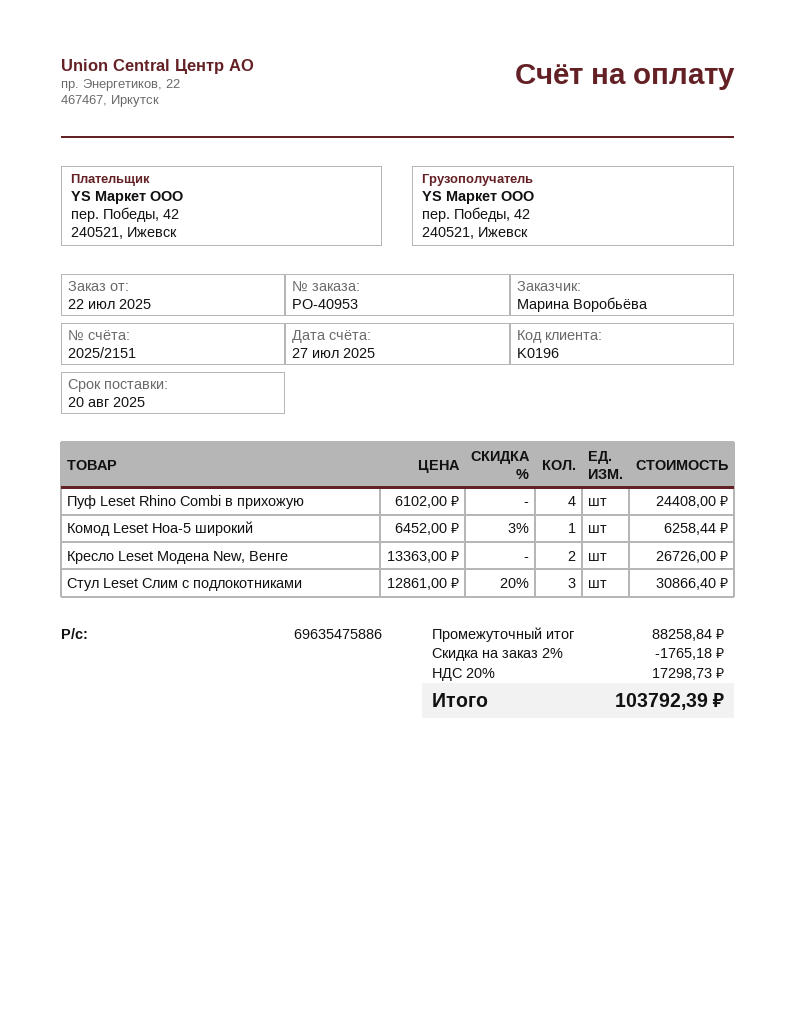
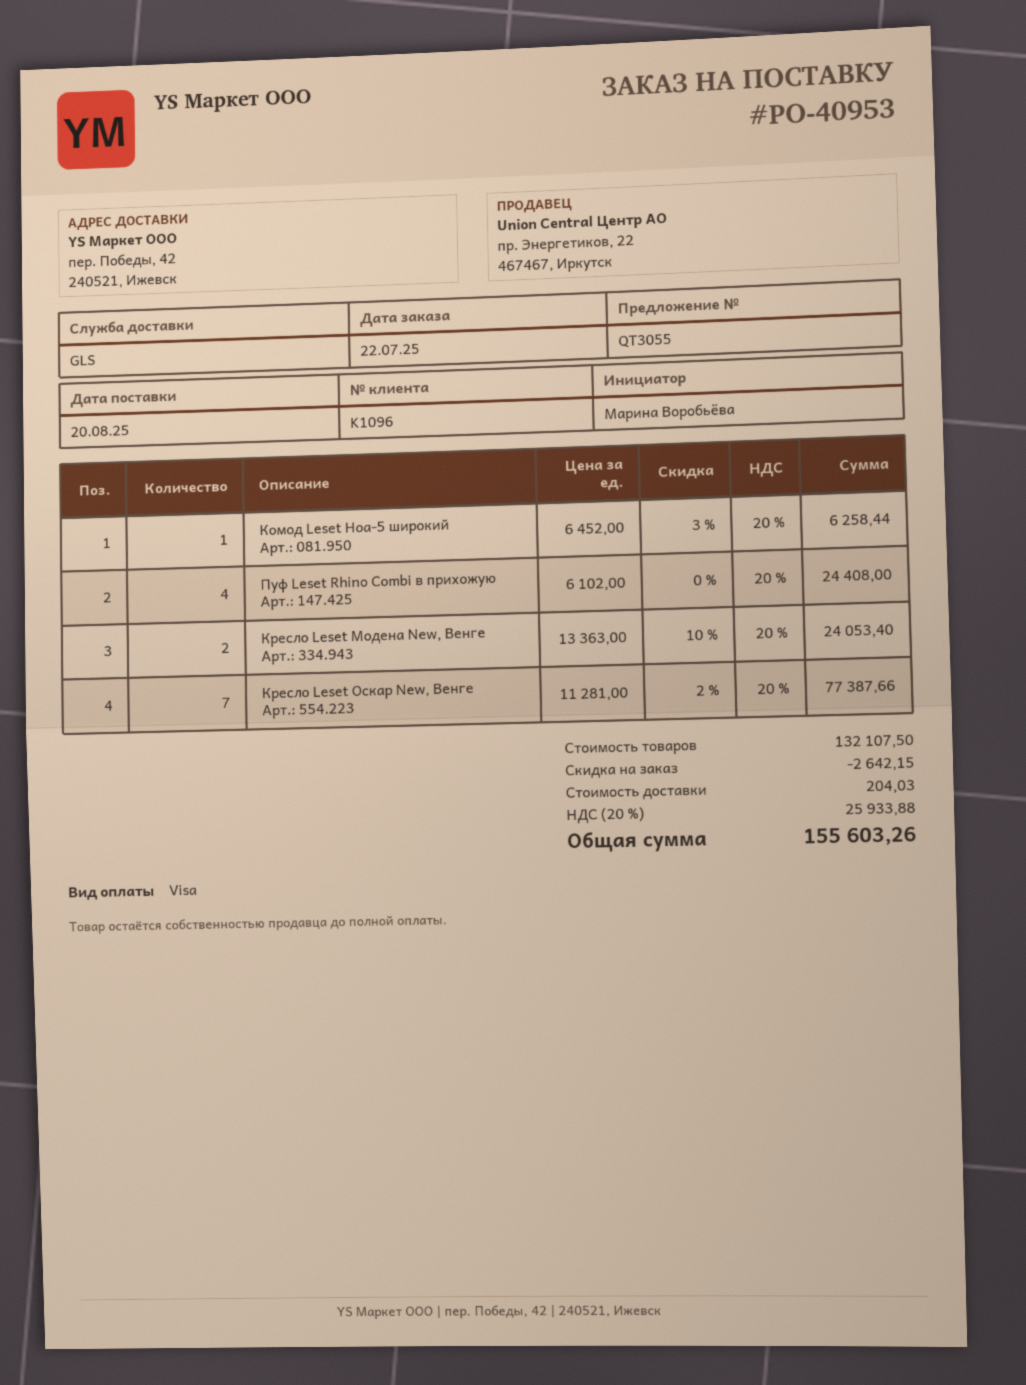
customer number: K0196 -> K1096
Кресло Leset Модена New, Венге: 2 x 13363.00 = 26726.00 -> 2 x 13363.00 - 10% = 24053.40
Стул Leset Слим с подлокотниками: 3 x 12861.00 - 20% = 30866.40 -> none
Кресло Leset Оскар New, Венге: none -> 7 x 11281.00 - 2% = 77387.66
subtotal: 88258.84 -> 132107.50
discount: 1765.18 -> 2642.15
shipping: none -> 204.03
tax: 20% = 17298.73 -> 20% = 25933.88
total: 103792.39 -> 155603.26

